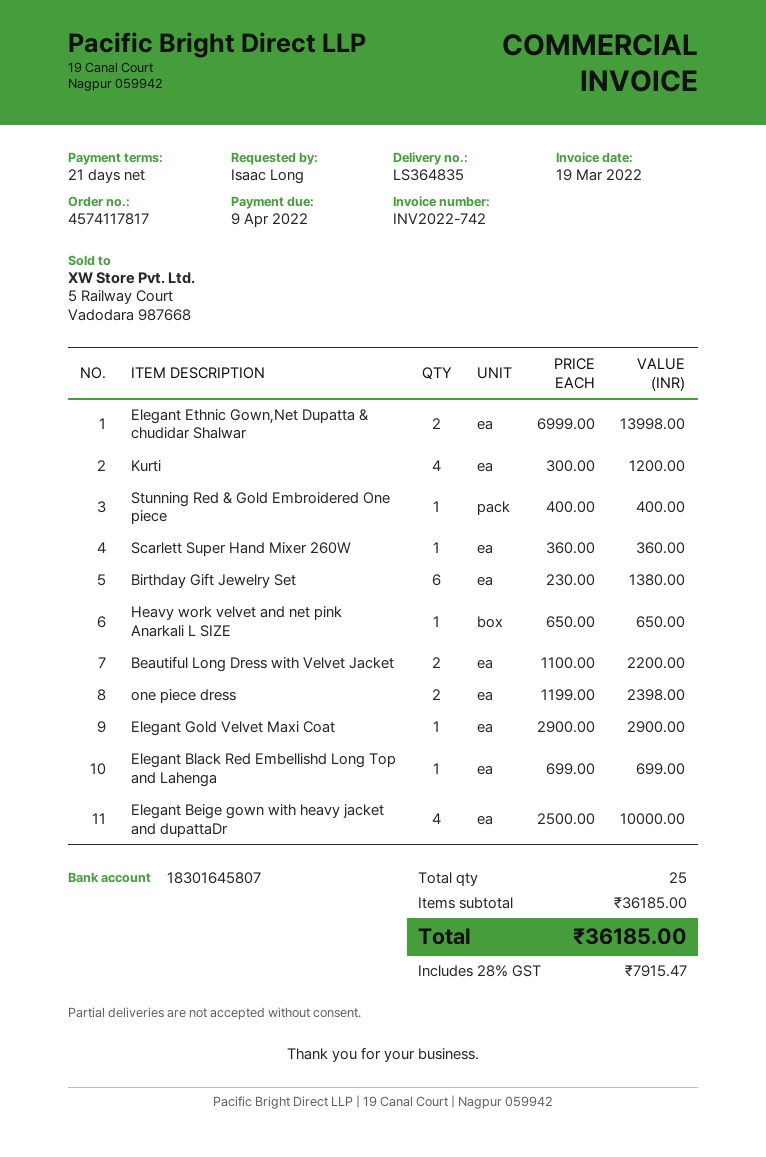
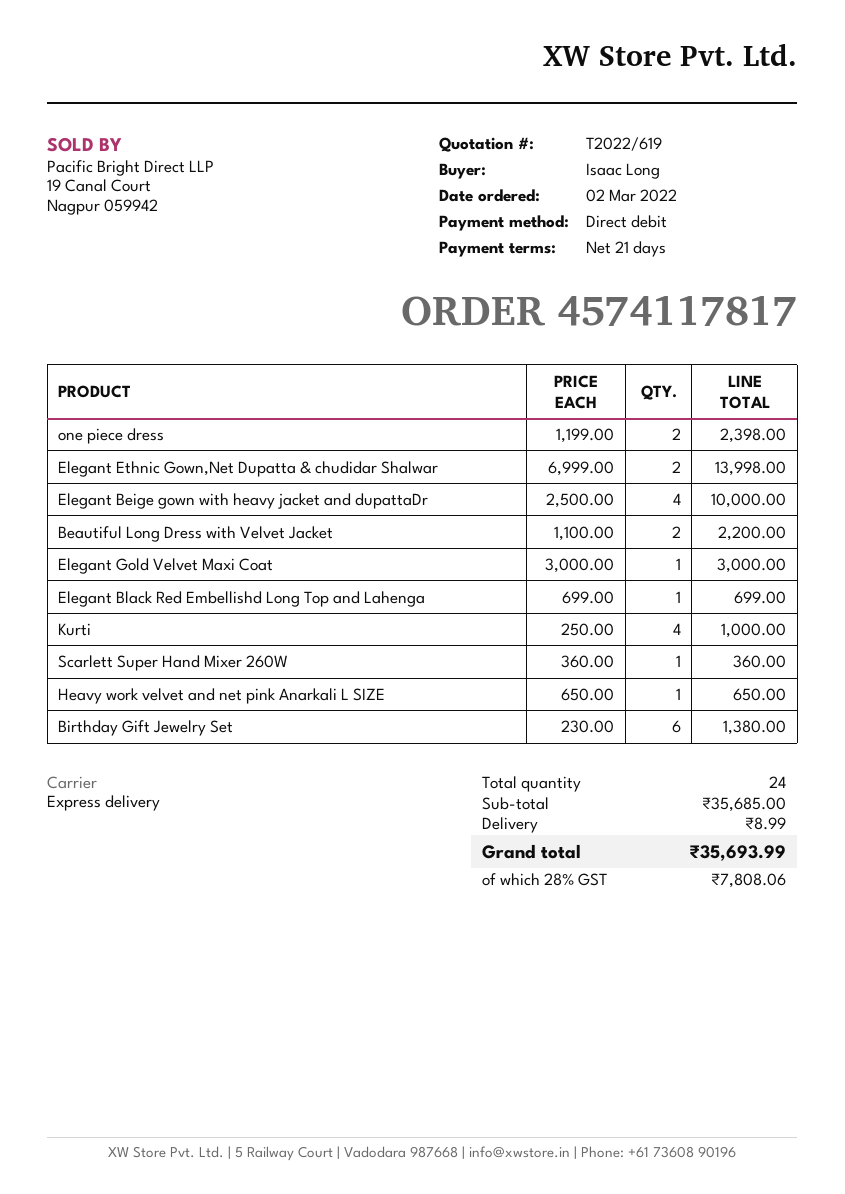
Kurti: 4 x 300.00 = 1200.00 -> 4 x 250.00 = 1000.00
Stunning Red & Gold Embroidered One piece: 1 x 400.00 = 400.00 -> none
Elegant Gold Velvet Maxi Coat: 1 x 2900.00 = 2900.00 -> 1 x 3000.00 = 3000.00
total quantity: 25 -> 24
subtotal: 36185.00 -> 35685.00
shipping: none -> 8.99
tax: 28% = 7915.47 -> 28% = 7808.06
total: 36185.00 -> 35693.99

